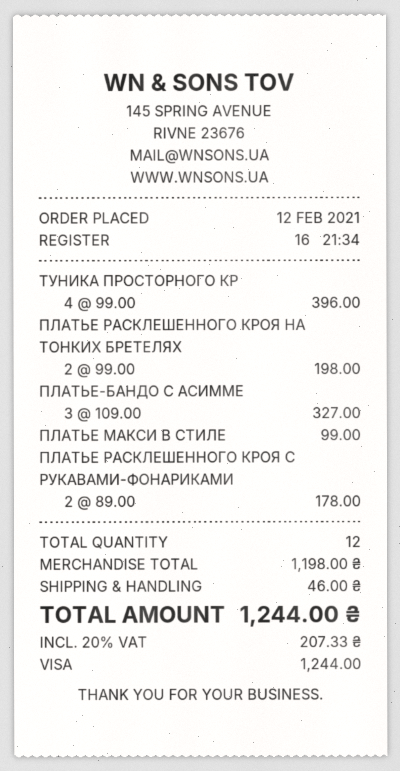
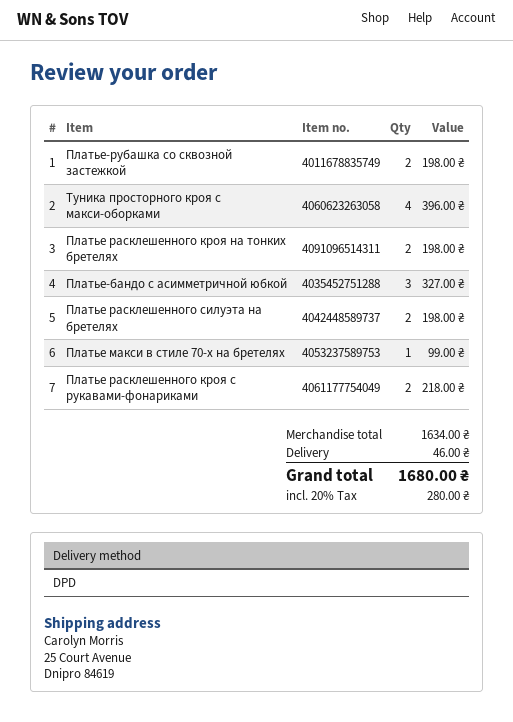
ПЛАТЬЕ РАСКЛЕШЕННОГО КРОЯ С РУКАВАМИ-ФОНАРИКАМИ: 2 for 178.00 -> 2 for 218.00
Платье-рубашка со сквозной застежкой: none -> 2 for 198.00
Платье расклешенного силуэта на бретелях: none -> 2 for 198.00
subtotal: 1198.00 -> 1634.00
tax: 20% = 207.33 -> 20% = 280.00
total: 1244.00 -> 1680.00

